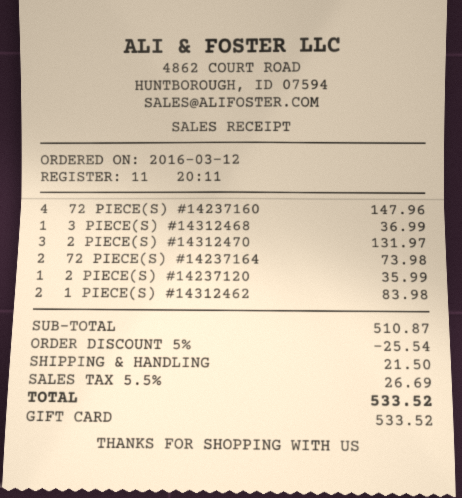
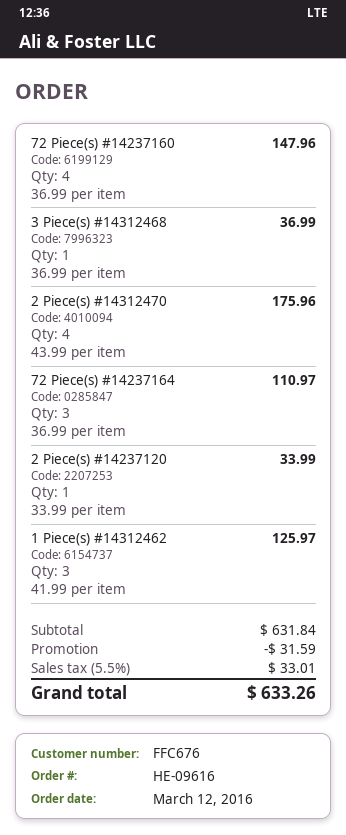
2 PIECE(S) #14312470: 3 for 131.97 -> 4 for 175.96
72 PIECE(S) #14237164: 2 for 73.98 -> 3 for 110.97
2 PIECE(S) #14237120: 1 for 35.99 -> 1 for 33.99
1 PIECE(S) #14312462: 2 for 83.98 -> 3 for 125.97
subtotal: 510.87 -> 631.84
discount: 25.54 -> 31.59
shipping: 21.50 -> none
tax: 5.5% = 26.69 -> 5.5% = 33.01
total: 533.52 -> 633.26

